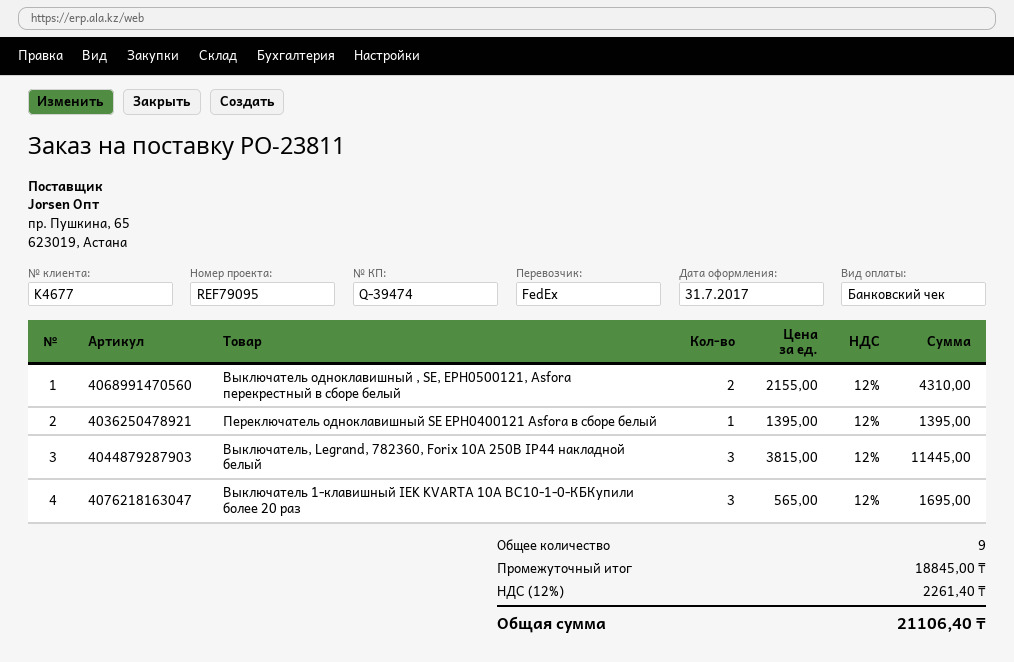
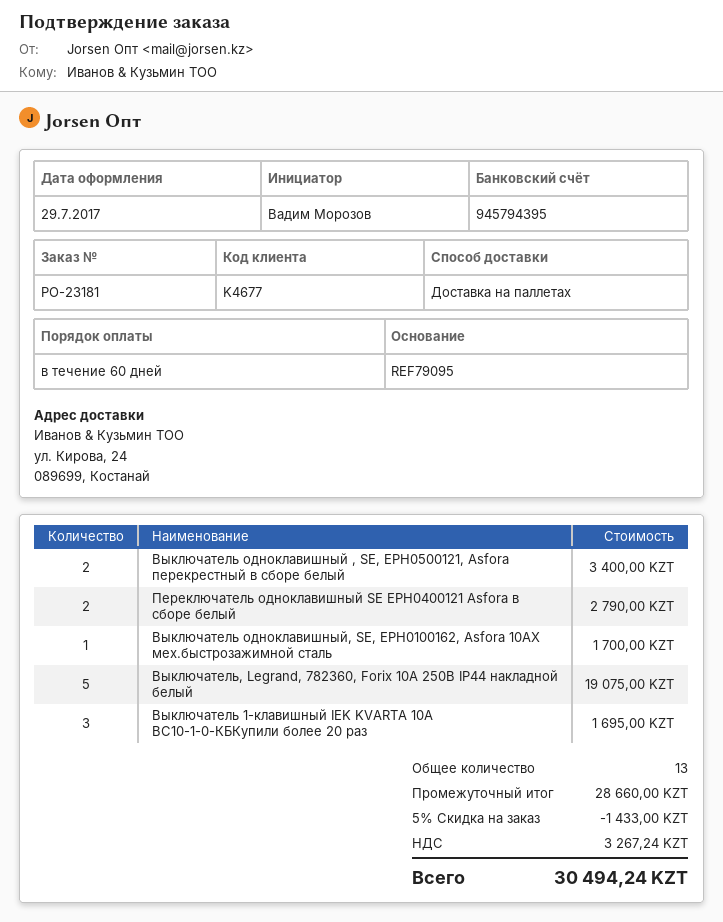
order number: PO-23811 -> PO-23181
order date: 2017-07-31 -> 2017-07-29
shipping method: FedEx -> pallet freight
Выключатель одноклавишный , SE, EPH0500121, Asfora перекрестный в сборе белый: 2 for 4310.00 -> 2 for 3400.00
Переключатель одноклавишный SE EPH0400121 Asfora в сборе белый: 1 for 1395.00 -> 2 for 2790.00
Выключатель, Legrand, 782360, Forix 10A 250В IP44 накладной белый: 3 for 11445.00 -> 5 for 19075.00
Выключатель одноклавишный, SE, EPH0100162, Asfora 10AX мех.быстрозажимной сталь: none -> 1 for 1700.00
total quantity: 9 -> 13
subtotal: 18845.00 -> 28660.00
discount: none -> 5% = 1433.00
tax: 2261.40 -> 3267.24
total: 21106.40 -> 30494.24

